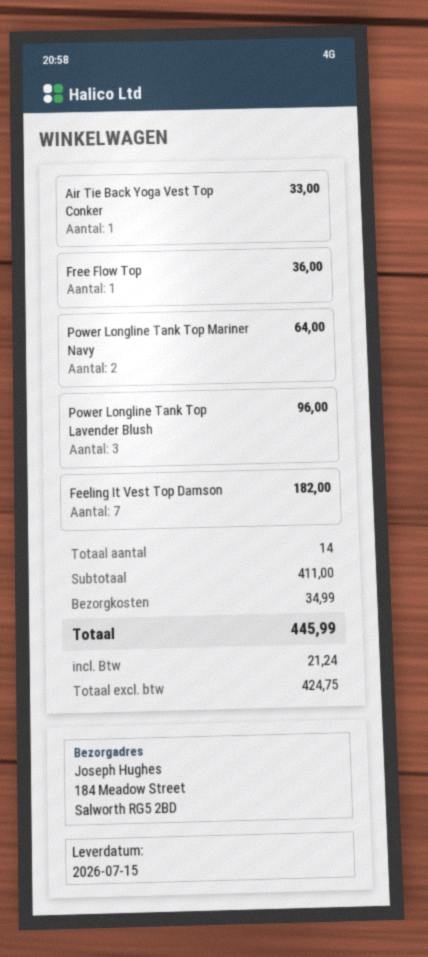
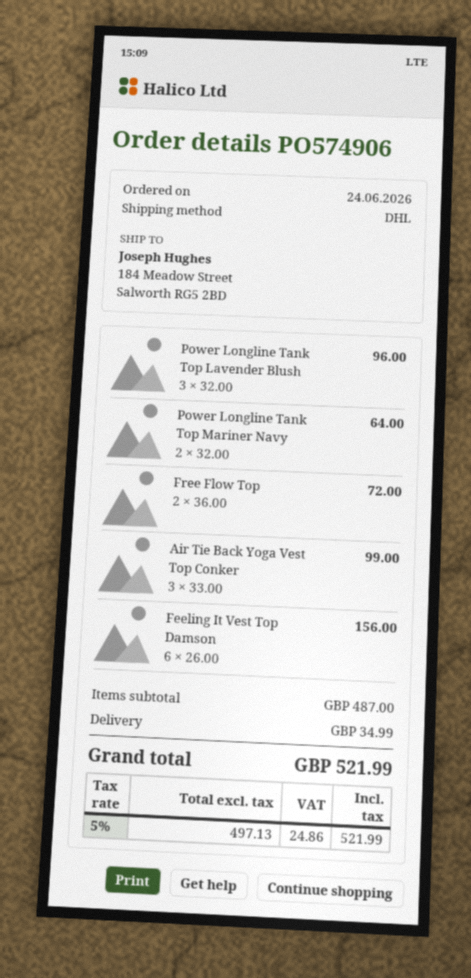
Air Tie Back Yoga Vest Top Conker: 1 for 33.00 -> 3 for 99.00
Free Flow Top: 1 for 36.00 -> 2 for 72.00
Feeling It Vest Top Damson: 7 for 182.00 -> 6 for 156.00
subtotal: 411.00 -> 487.00
net: 424.75 -> 497.13
tax: 21.24 -> 24.86
total: 445.99 -> 521.99

